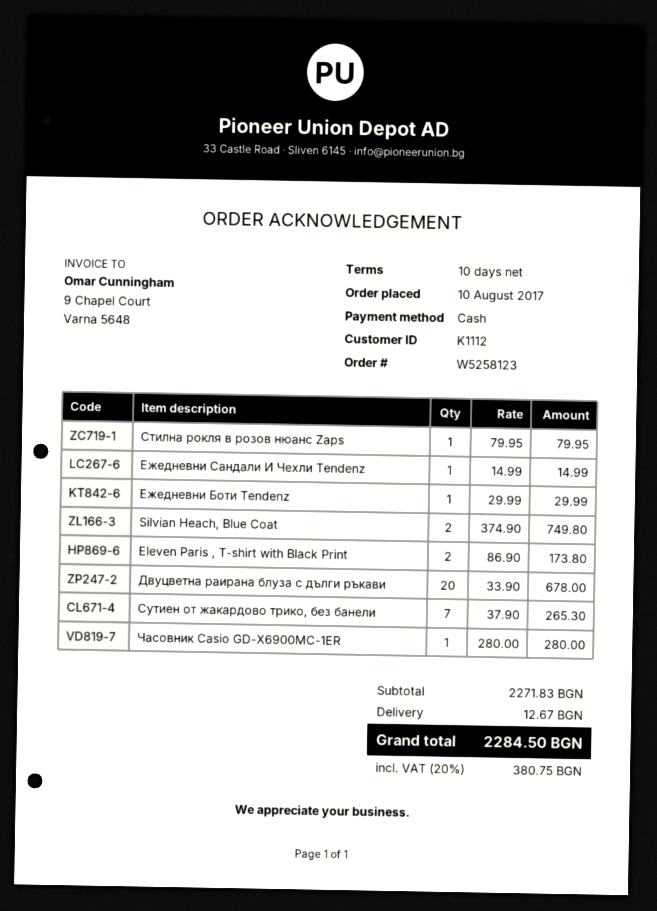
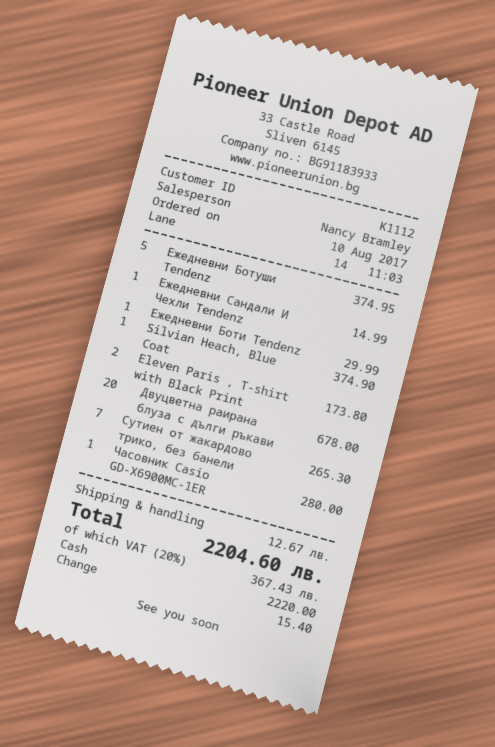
Стилна рокля в розов нюанс Zaps: 1 for 79.95 -> none
Silvian Heach, Blue Coat: 2 for 749.80 -> 1 for 374.90
Ежедневни Ботуши Tendenz: none -> 5 for 374.95
tax: 20% = 380.75 -> 20% = 367.43
total: 2284.50 -> 2204.60

